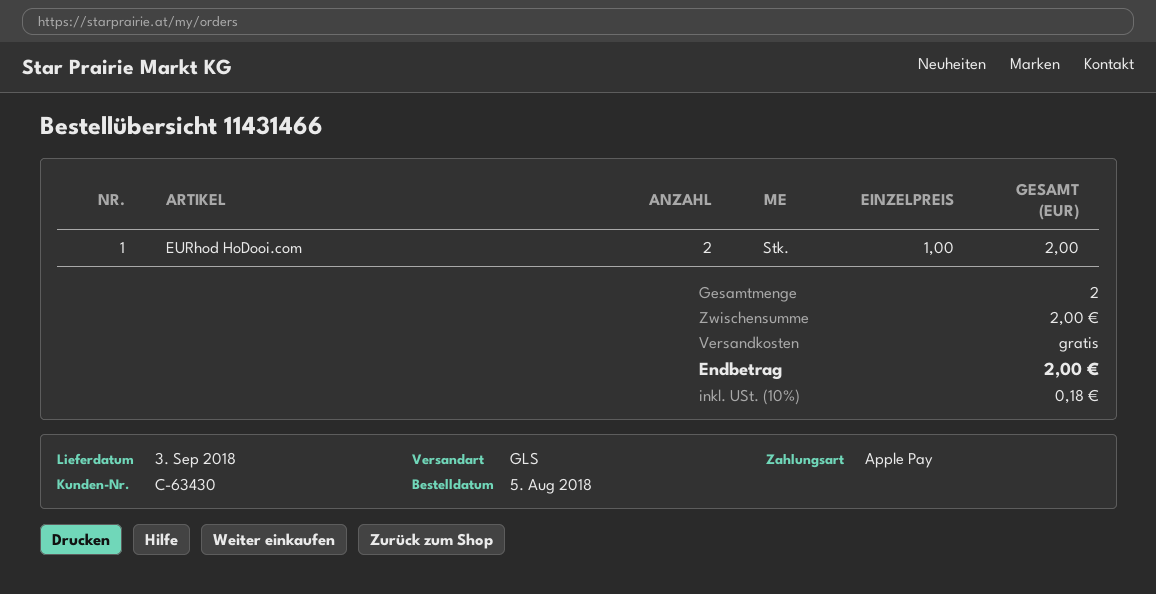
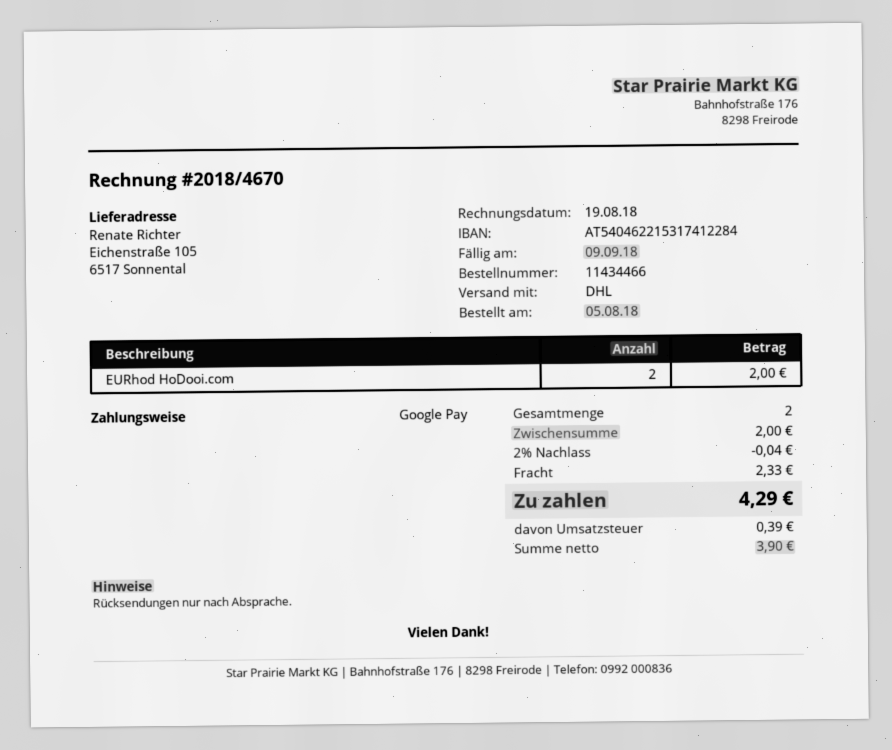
order number: 11431466 -> 11434466
payment method: Apple Pay -> Google Pay
shipping method: GLS -> DHL
discount: none -> 2% = 0.04
shipping: 0.00 -> 2.33
tax: 0.18 -> 0.39
total: 2.00 -> 4.29

